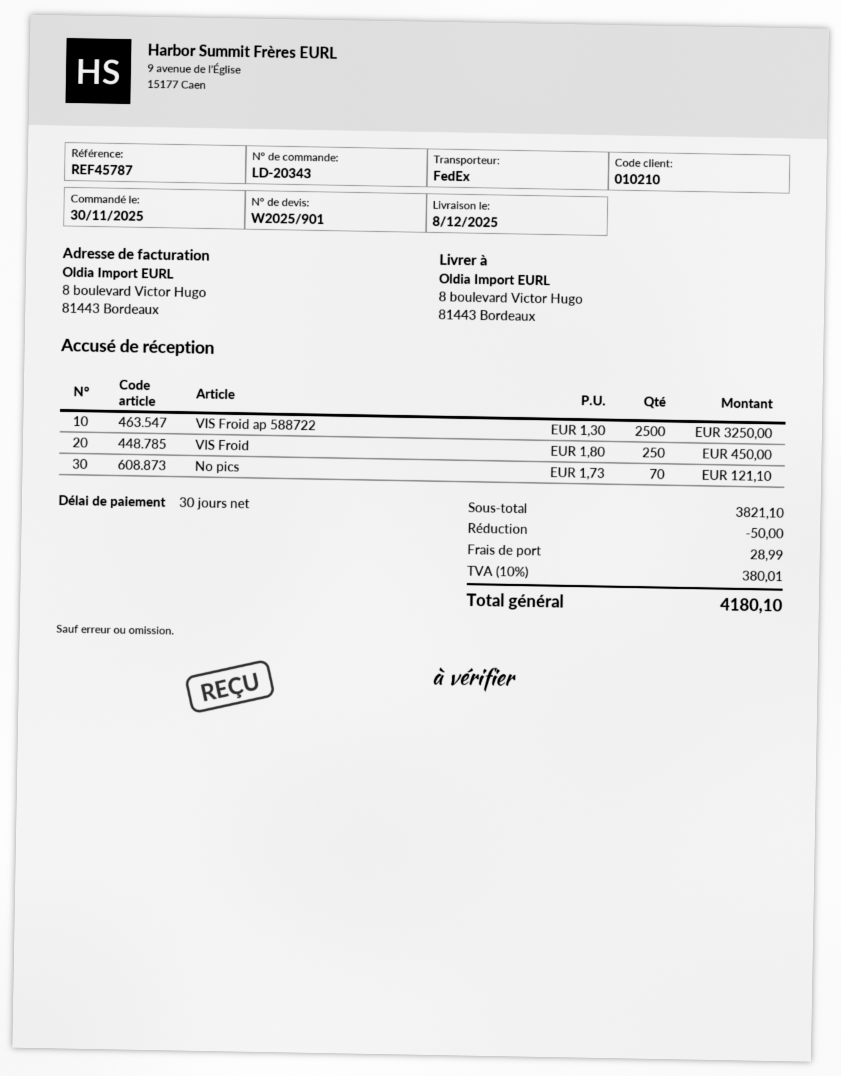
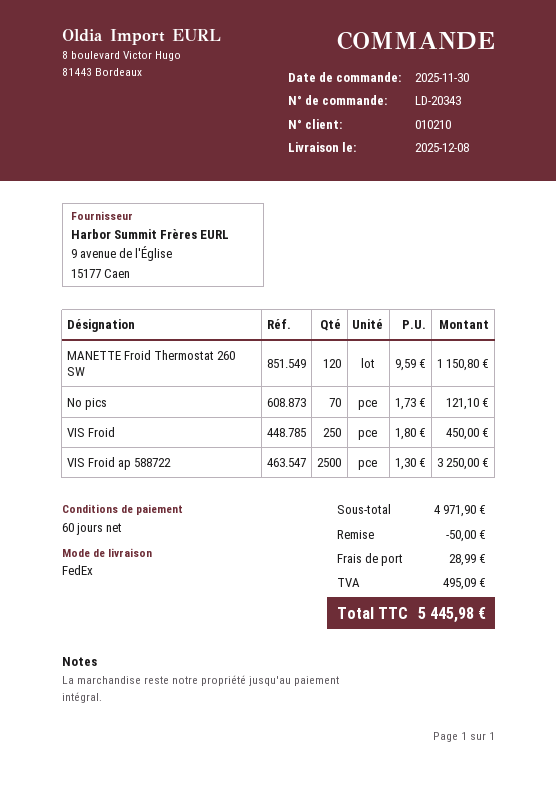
payment terms: 30 days -> 60 days
MANETTE Froid Thermostat 260 SW: none -> 120 x 9.59 = 1150.80
subtotal: 3821.10 -> 4971.90
tax: 380.01 -> 495.09
total: 4180.10 -> 5445.98

